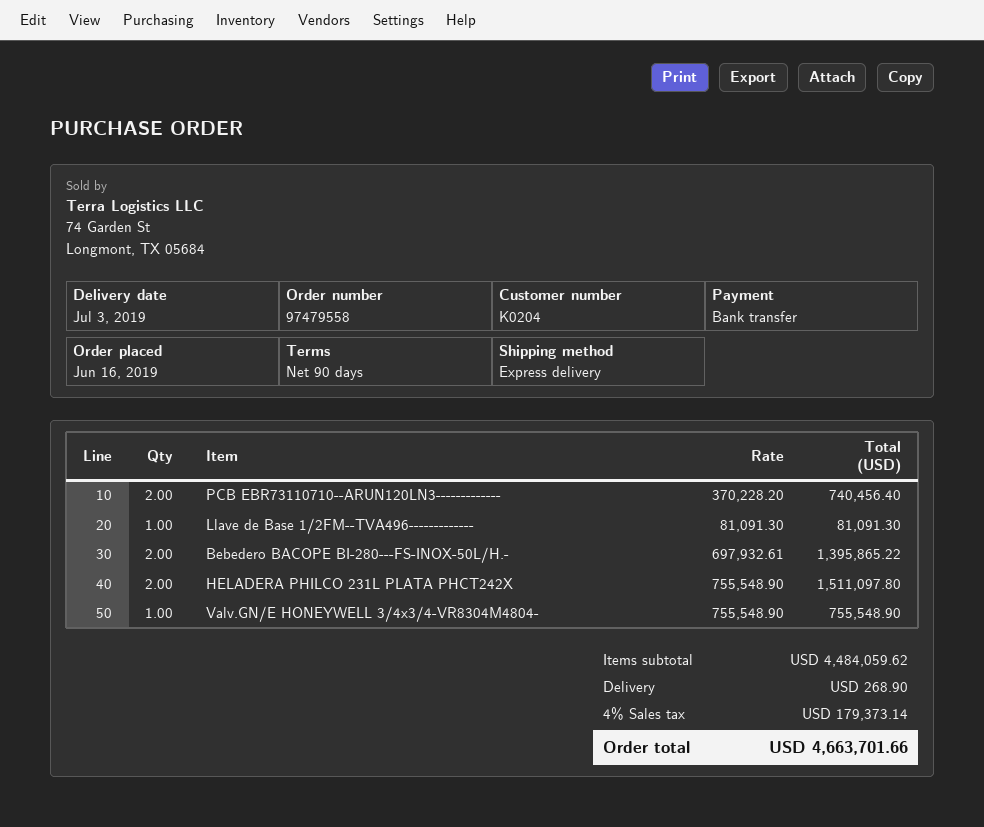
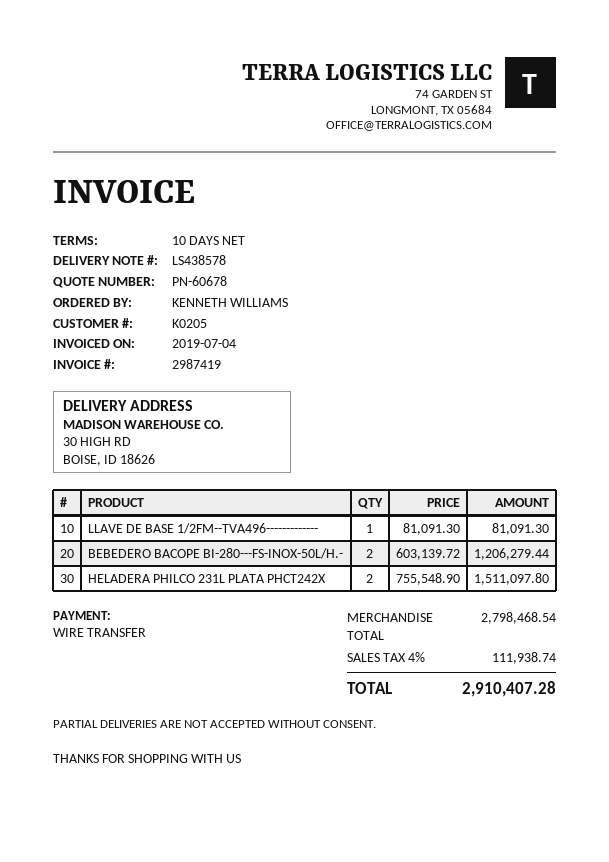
payment terms: 90 days -> 10 days
customer number: K0204 -> K0205
PCB EBR73110710--ARUN120LN3-------------: 2 x 370228.20 = 740456.40 -> none
Bebedero BACOPE BI-280---FS-INOX-50L/H.-: 2 x 697932.61 = 1395865.22 -> 2 x 603139.72 = 1206279.44
Valv.GN/E HONEYWELL 3/4x3/4-VR8304M4804-: 1 x 755548.90 = 755548.90 -> none
subtotal: 4484059.62 -> 2798468.54
shipping: 268.90 -> none
tax: 4% = 179373.14 -> 4% = 111938.74
total: 4663701.66 -> 2910407.28

